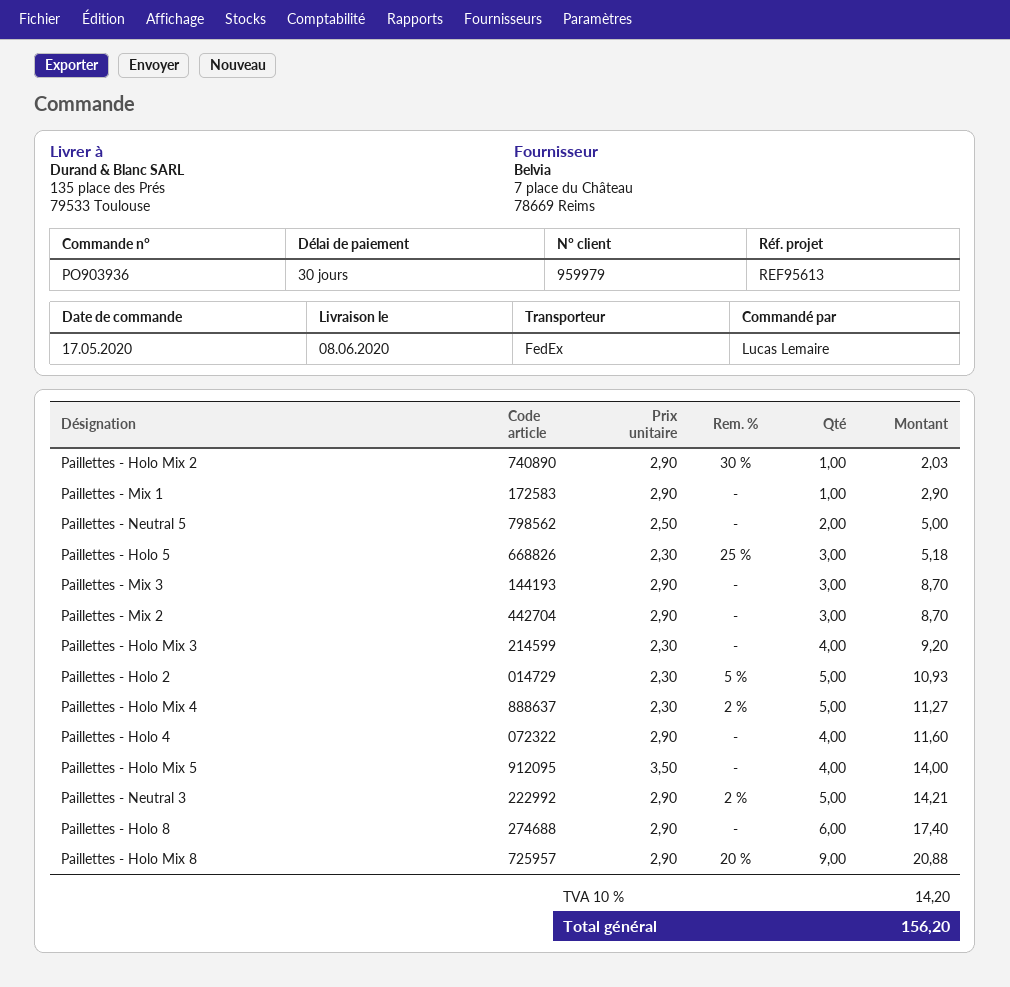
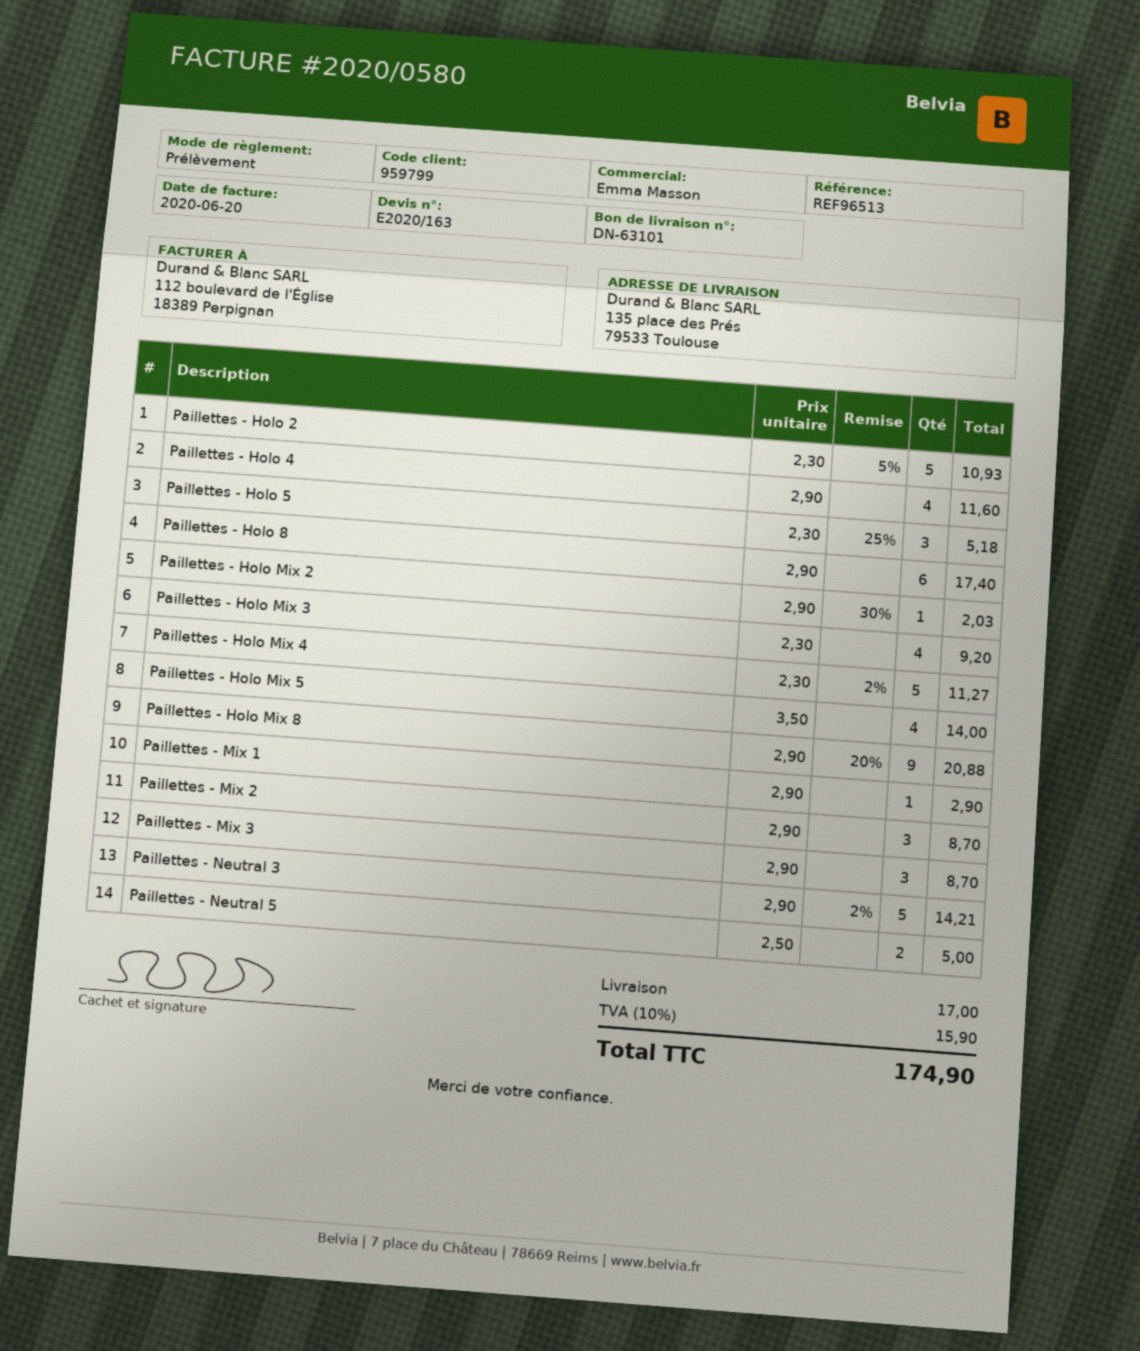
customer number: 959979 -> 959799
reference: REF95613 -> REF96513
shipping: none -> 17.00
tax: 10% = 14.20 -> 10% = 15.90
total: 156.20 -> 174.90

